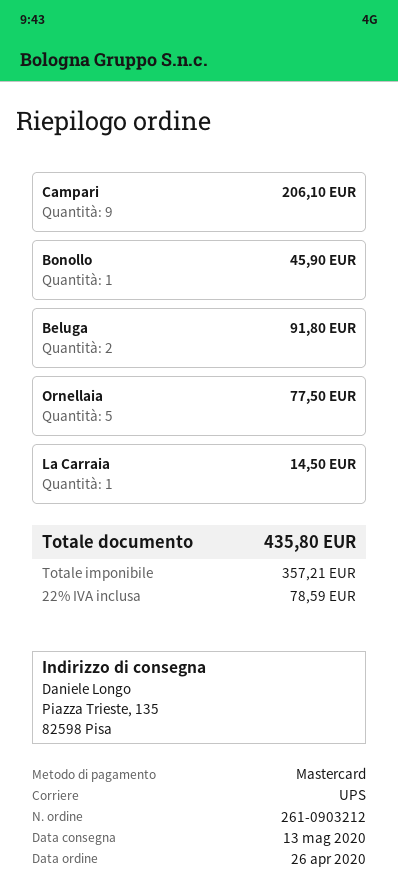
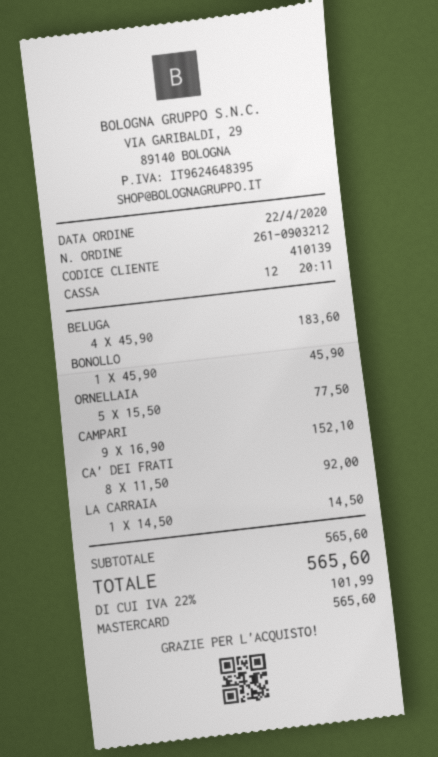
order date: 2020-04-26 -> 2020-04-22
Campari: 9 for 206.10 -> 9 for 152.10
Beluga: 2 for 91.80 -> 4 for 183.60
CA' DEI FRATI: none -> 8 for 92.00
tax: 22% = 78.59 -> 22% = 101.99
total: 435.80 -> 565.60

